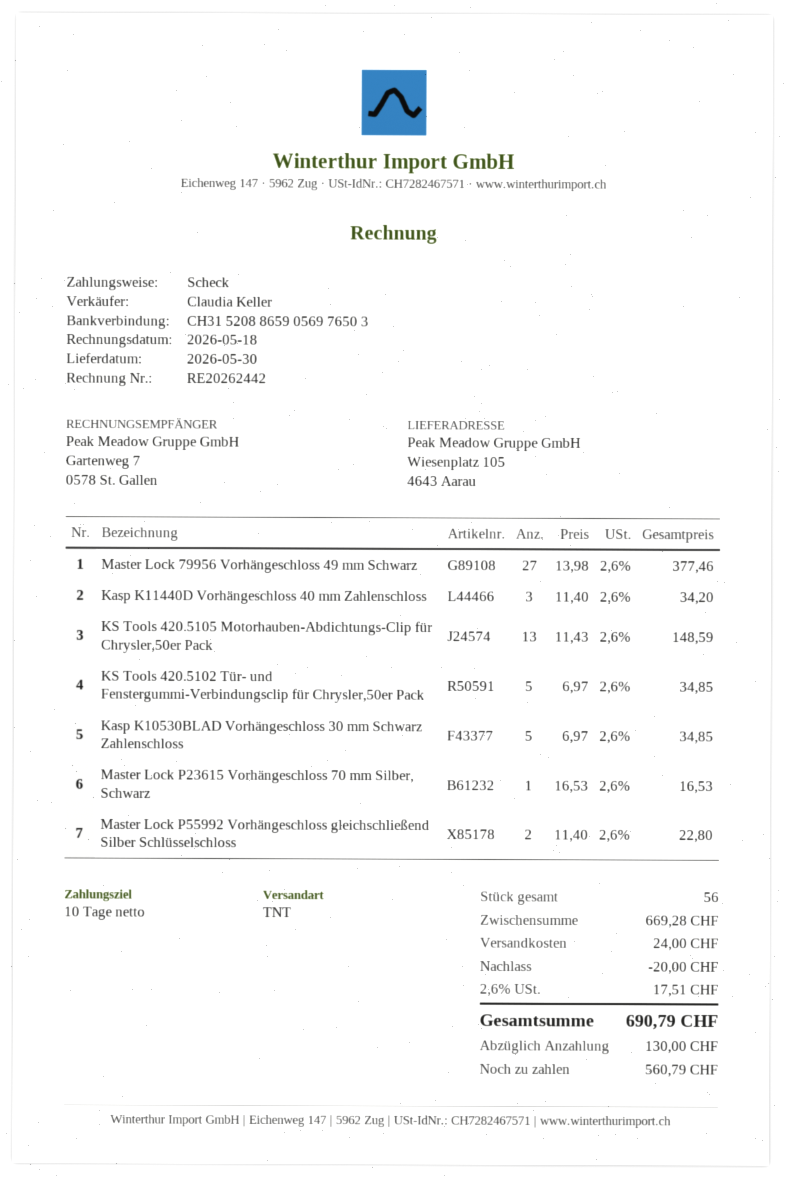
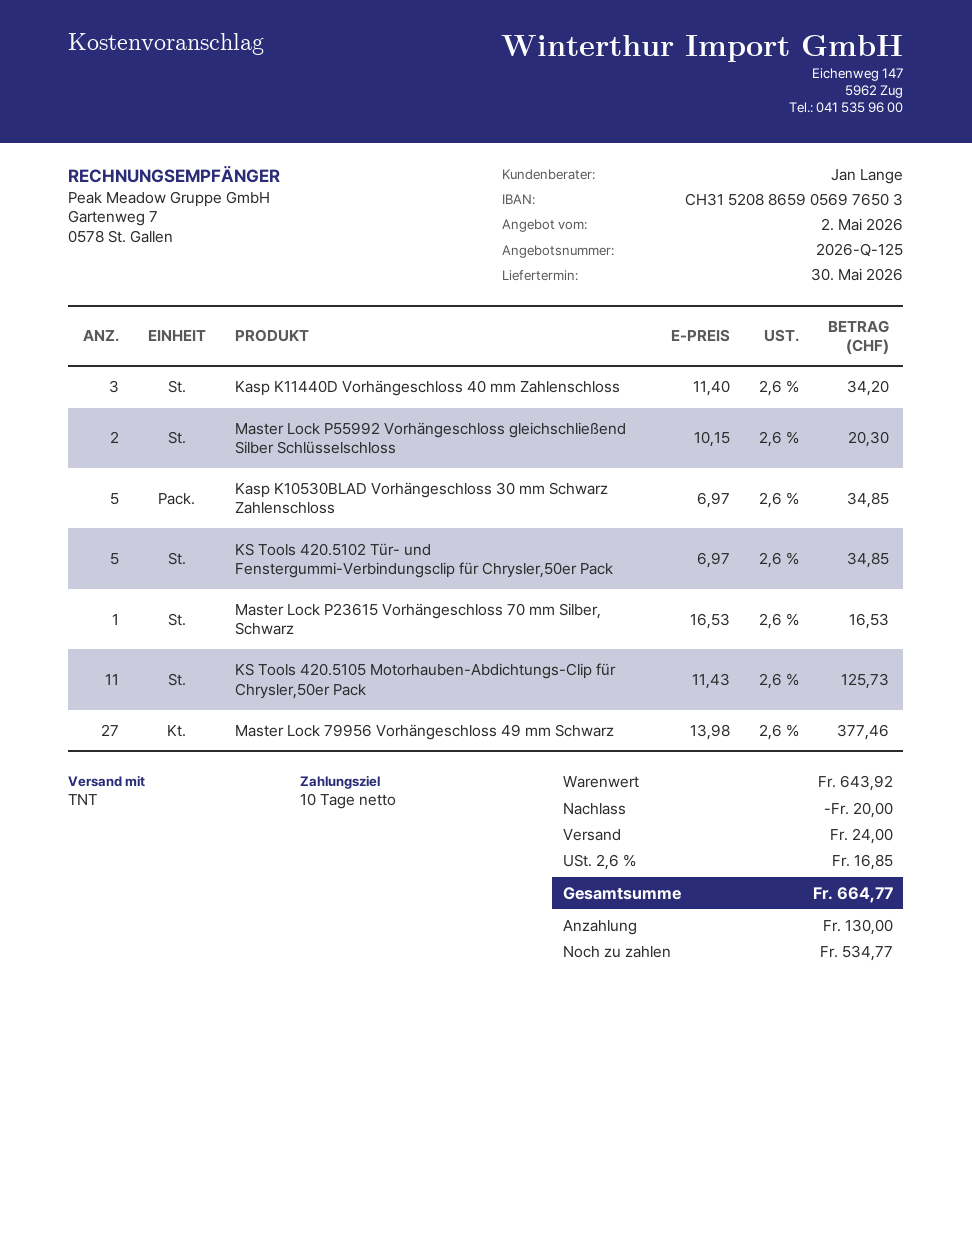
sales rep: Claudia Keller -> Jan Lange
KS Tools 420.5105 Motorhauben-Abdichtungs-Clip für Chrysler,50er Pack: 13 x 11.43 = 148.59 -> 11 x 11.43 = 125.73
Master Lock P55992 Vorhängeschloss gleichschließend Silber Schlüsselschloss: 2 x 11.40 = 22.80 -> 2 x 10.15 = 20.30
subtotal: 669.28 -> 643.92
tax: 2.6% = 17.51 -> 2.6% = 16.85
total: 690.79 -> 664.77
balance: 560.79 -> 534.77

